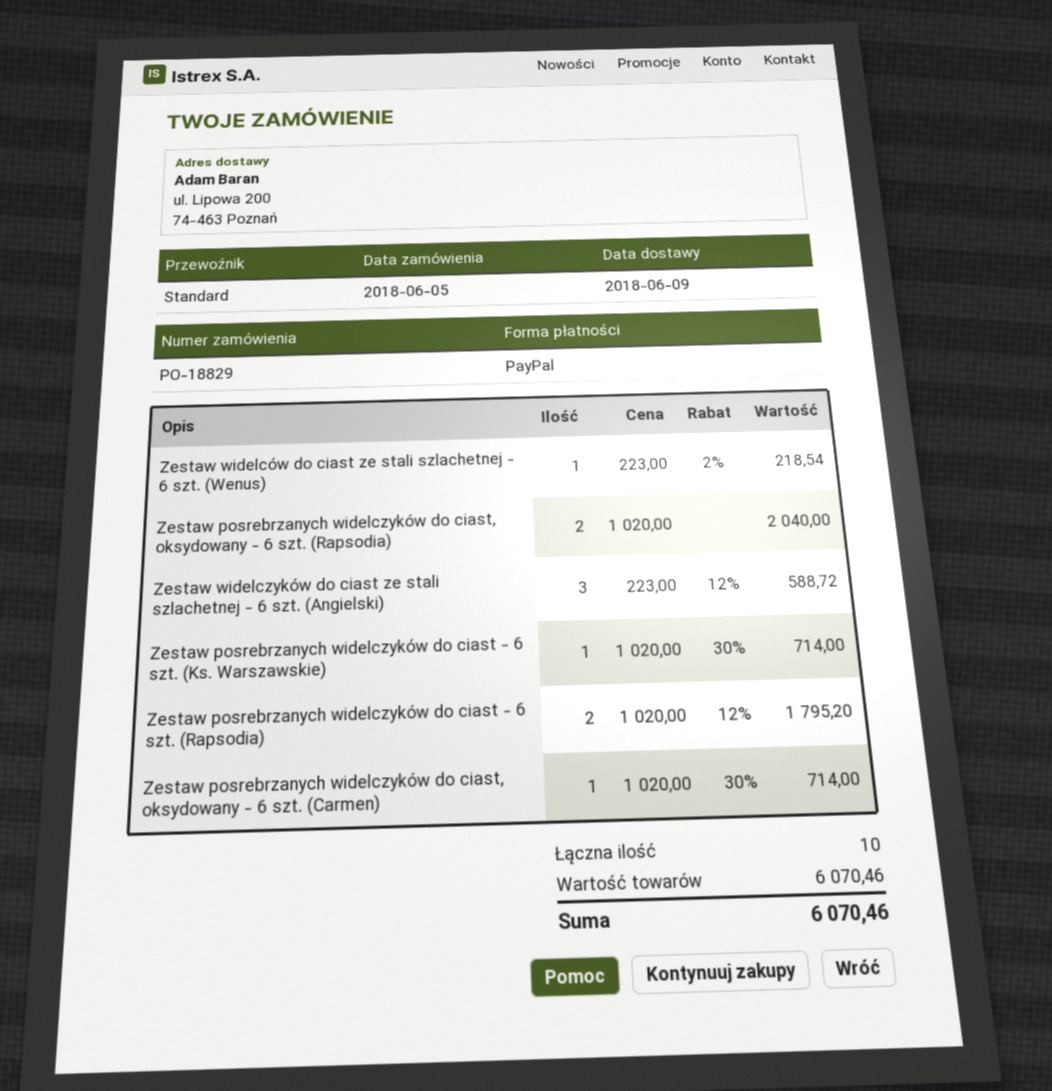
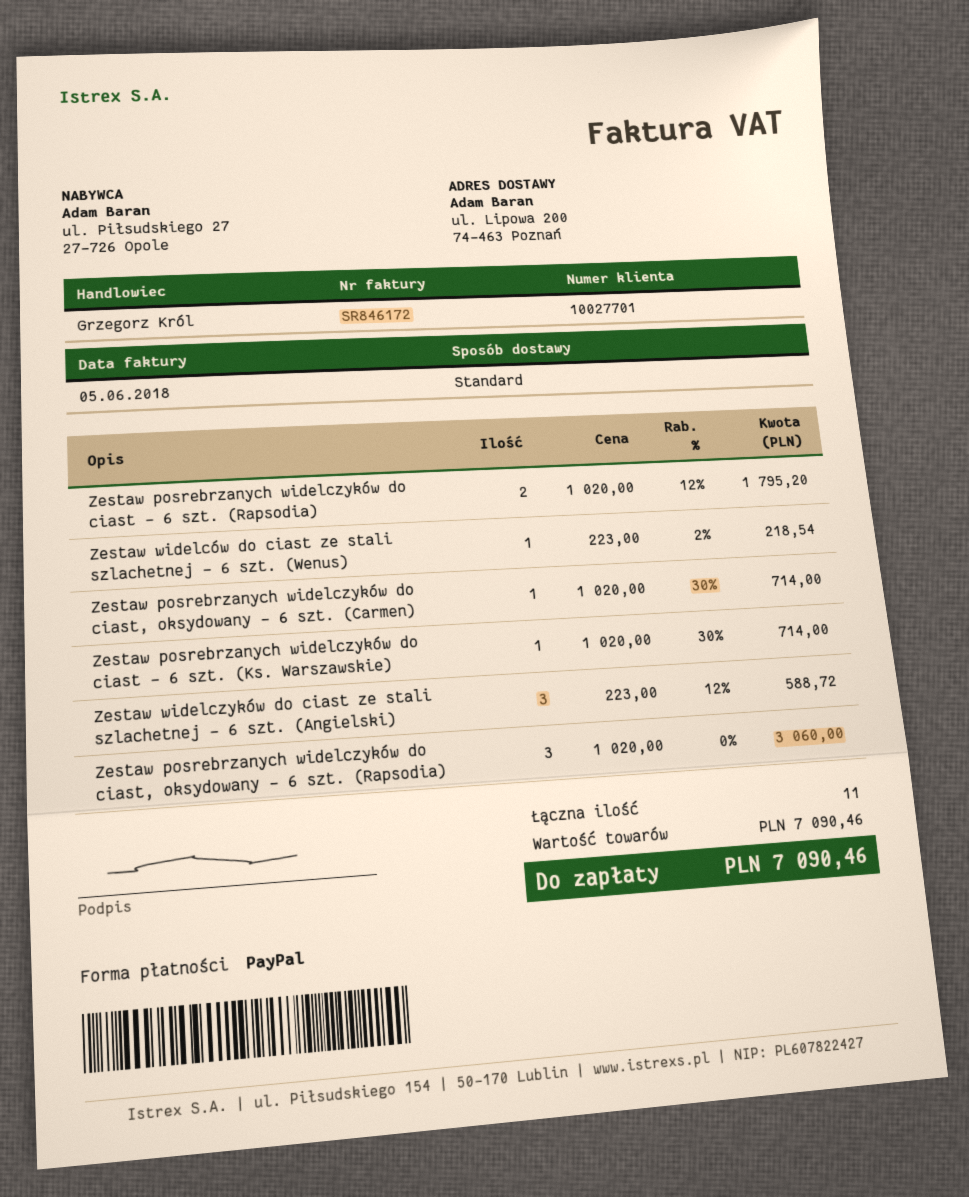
Zestaw posrebrzanych widelczyków do ciast, oksydowany - 6 szt. (Rapsodia): 2 x 1020.00 = 2040.00 -> 3 x 1020.00 = 3060.00
total quantity: 10 -> 11
subtotal: 6070.46 -> 7090.46
total: 6070.46 -> 7090.46

